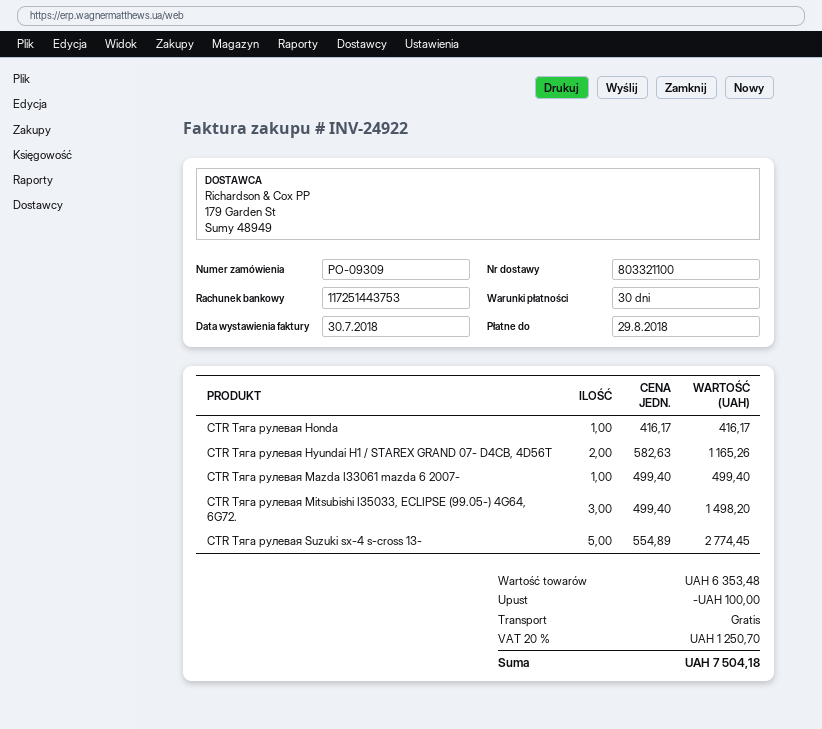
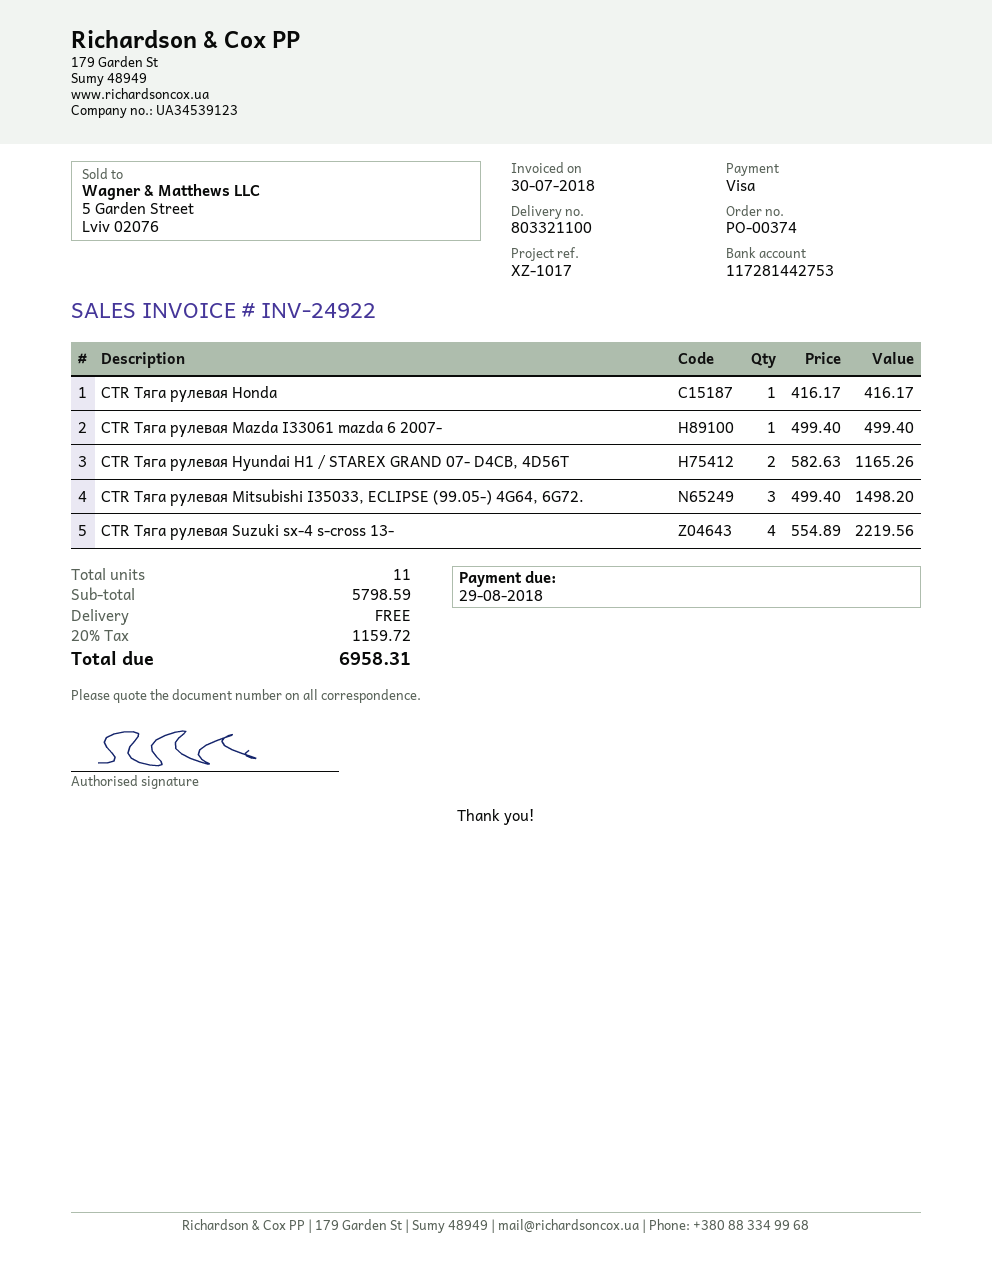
order number: PO-09309 -> PO-00374
bank account: 117251443753 -> 117281442753
CTR Тяга рулевая Suzuki sx-4 s-cross 13-: 5 x 554.89 = 2774.45 -> 4 x 554.89 = 2219.56
subtotal: 6353.48 -> 5798.59
discount: 100.00 -> none
tax: 20% = 1250.70 -> 20% = 1159.72
total: 7504.18 -> 6958.31

